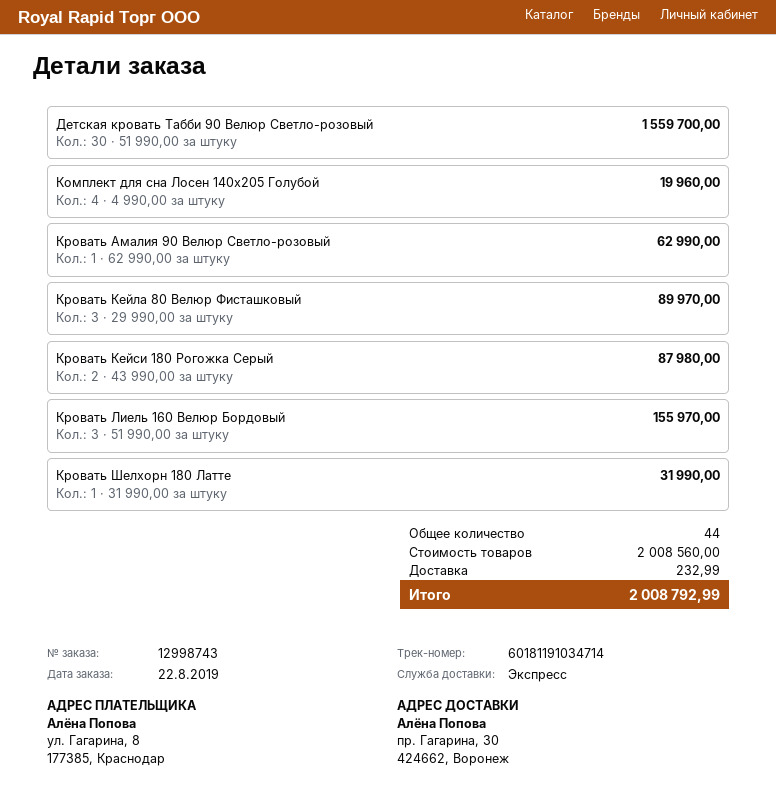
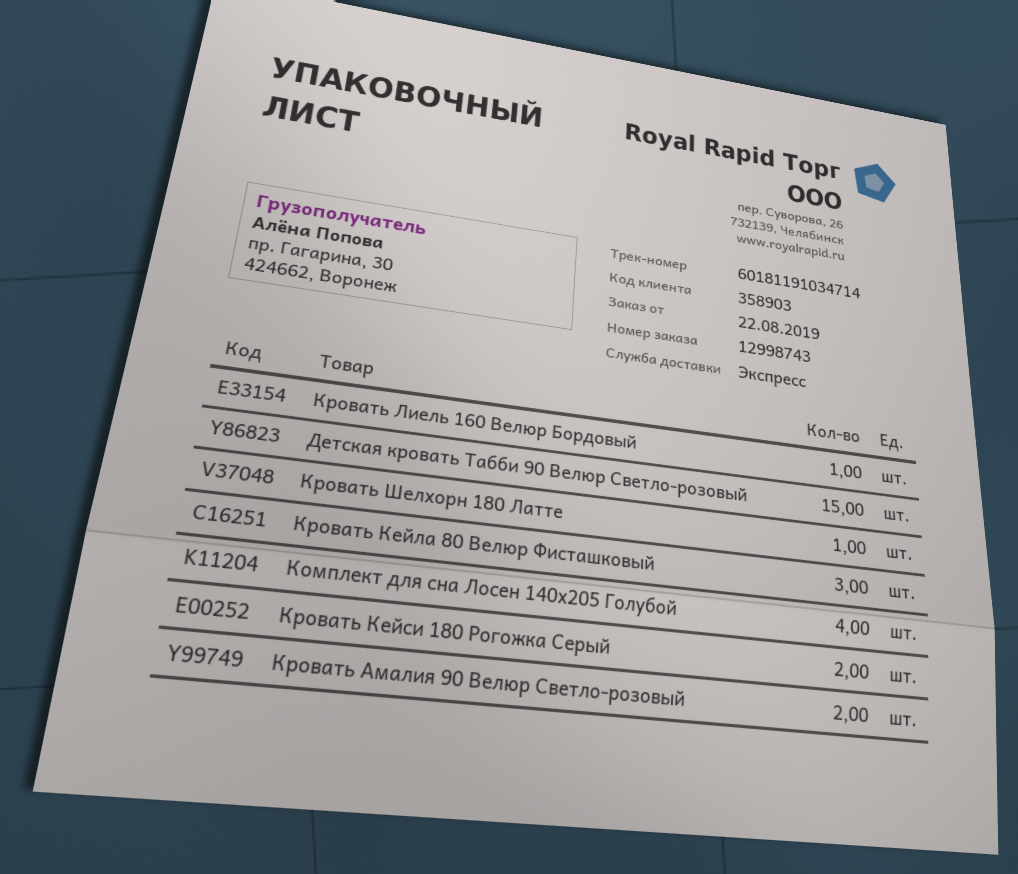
Детская кровать Табби 90 Велюр Светло-розовый: 30 -> 15
Кровать Амалия 90 Велюр Светло-розовый: 1 -> 2
Кровать Лиель 160 Велюр Бордовый: 3 -> 1

